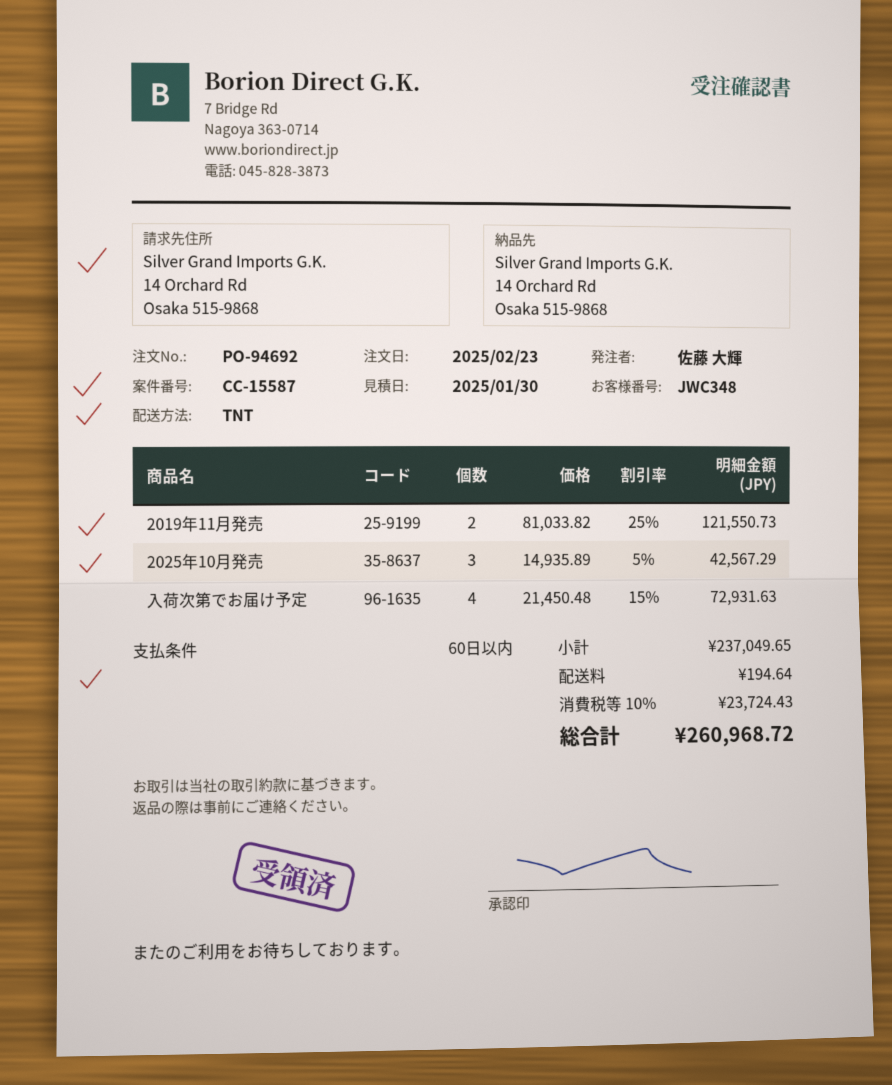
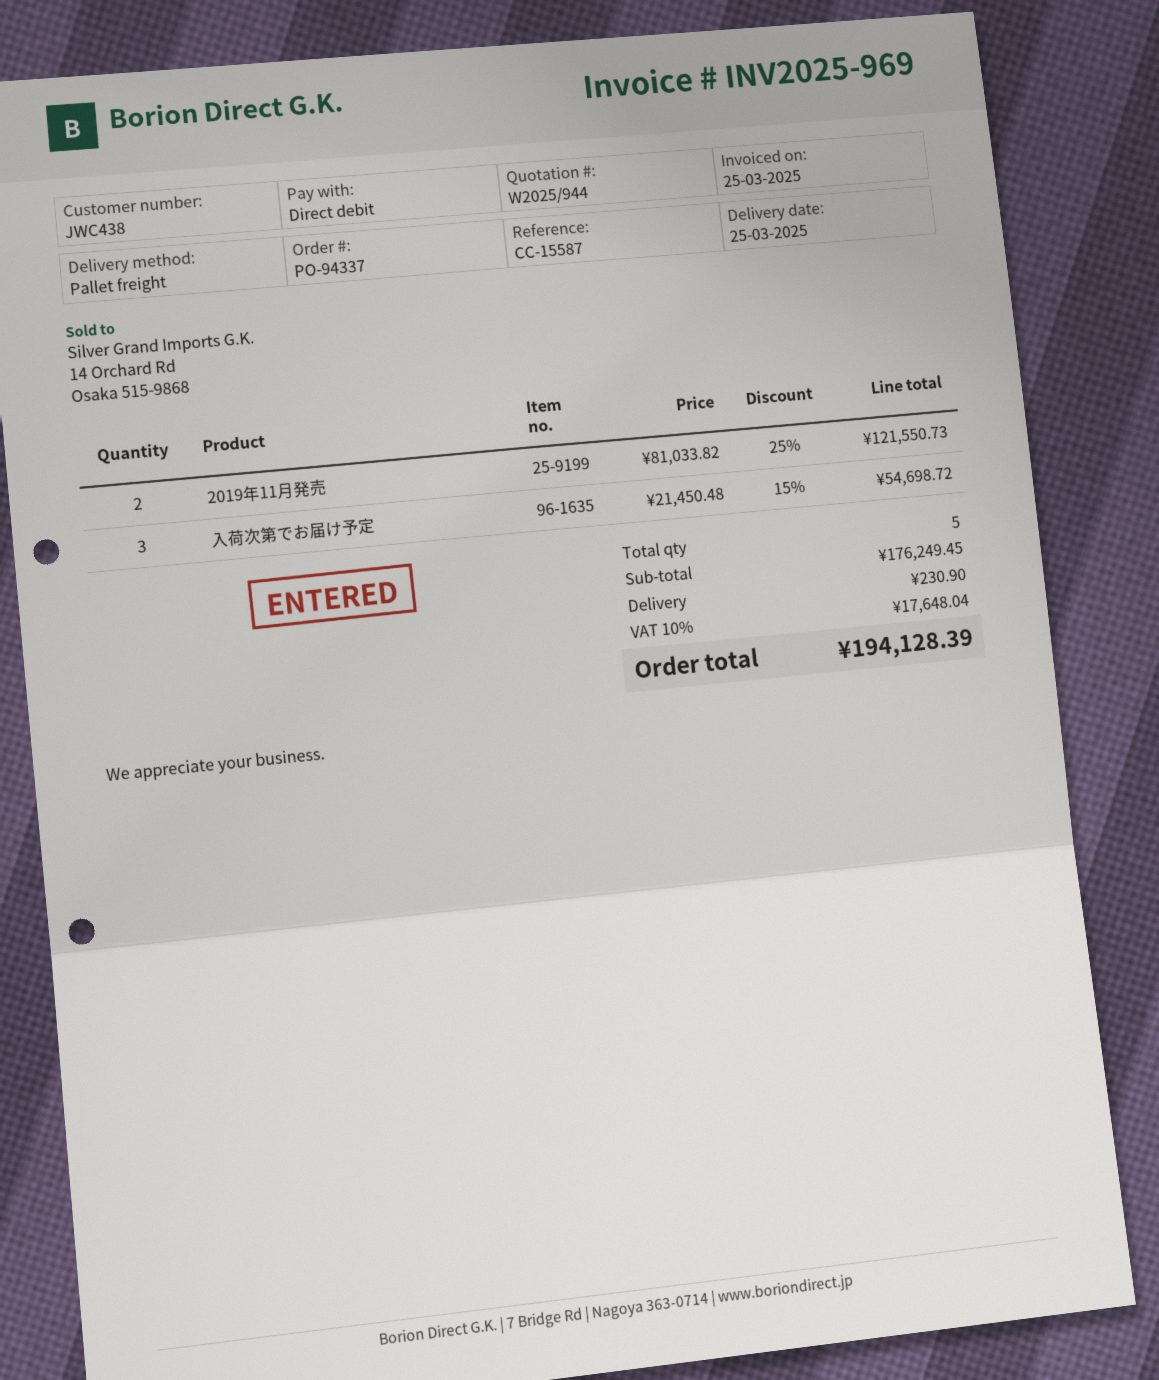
order number: PO-94692 -> PO-94337
customer number: JWC348 -> JWC438
shipping method: TNT -> pallet freight
2025年10月発売: 3 x 14935.89 - 5% = 42567.29 -> none
入荷次第でお届け予定: 4 x 21450.48 - 15% = 72931.63 -> 3 x 21450.48 - 15% = 54698.72
subtotal: 237049.65 -> 176249.45
shipping: 194.64 -> 230.90
tax: 10% = 23724.43 -> 10% = 17648.04
total: 260968.72 -> 194128.39

